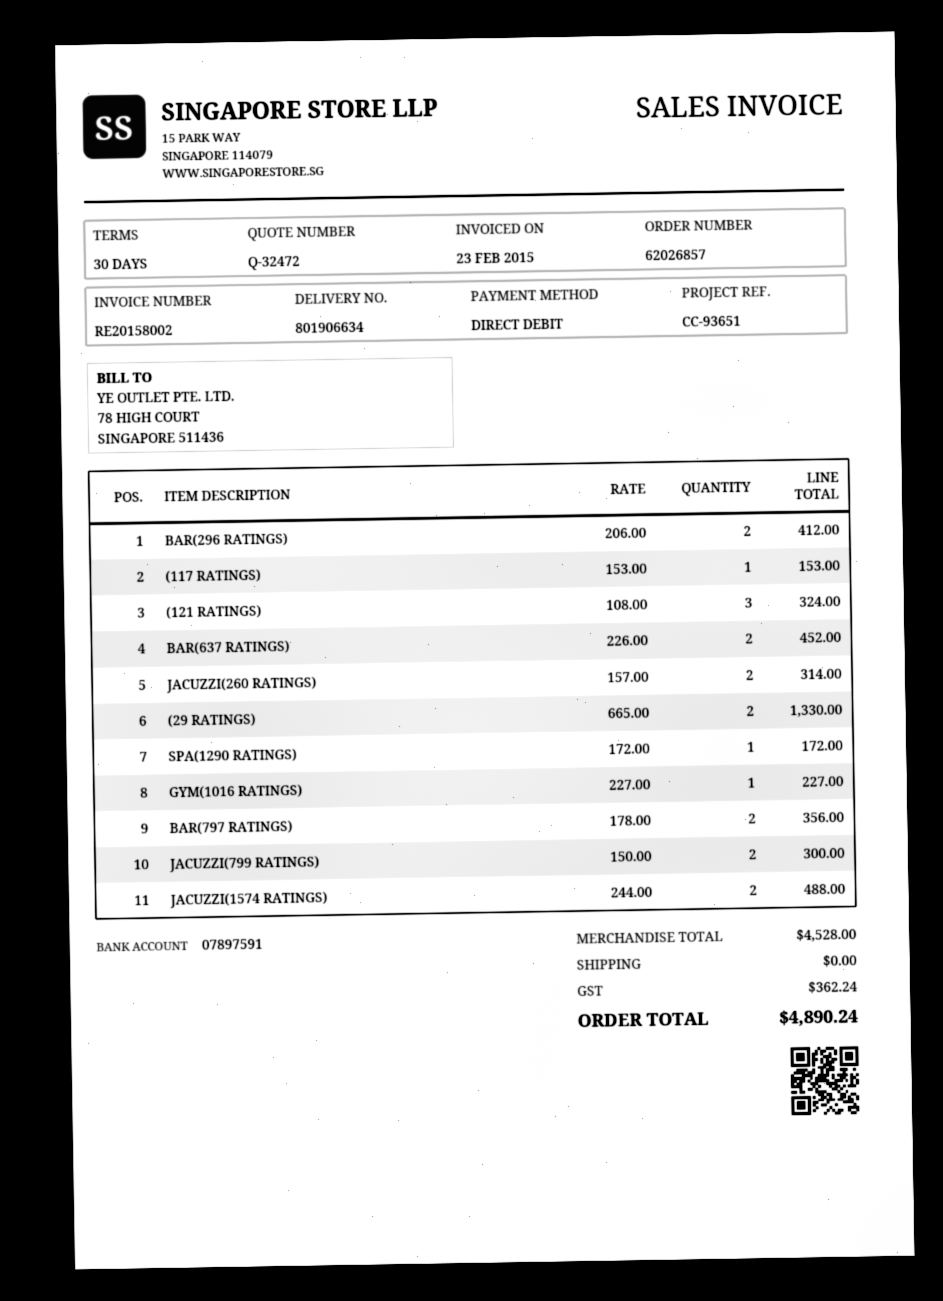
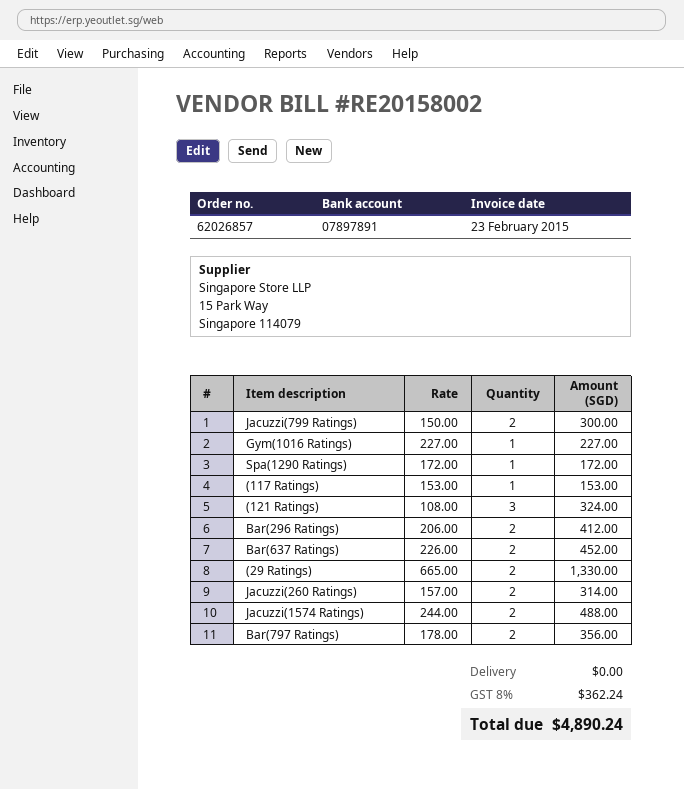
bank account: 07897591 -> 07897891

